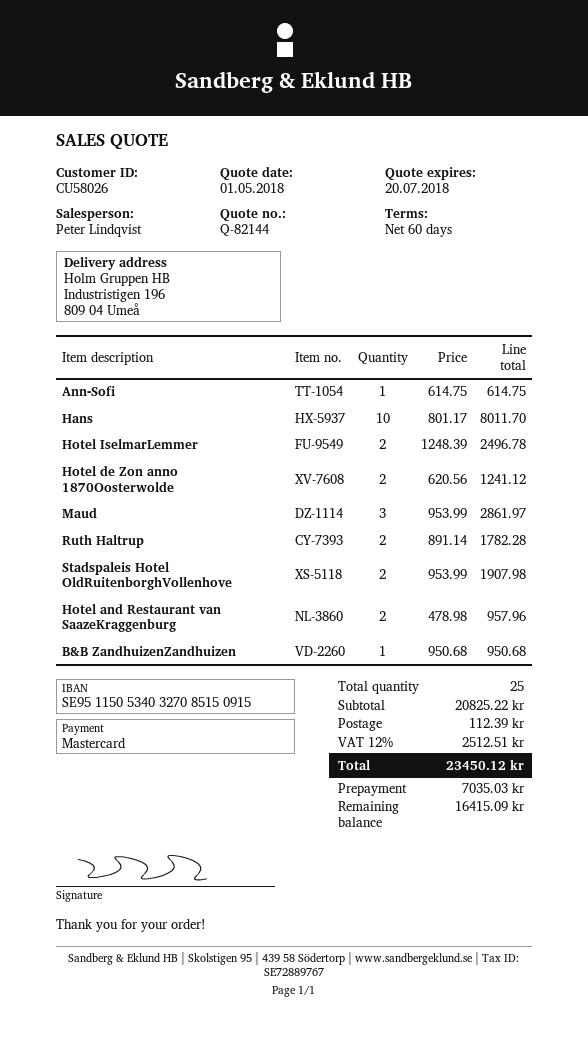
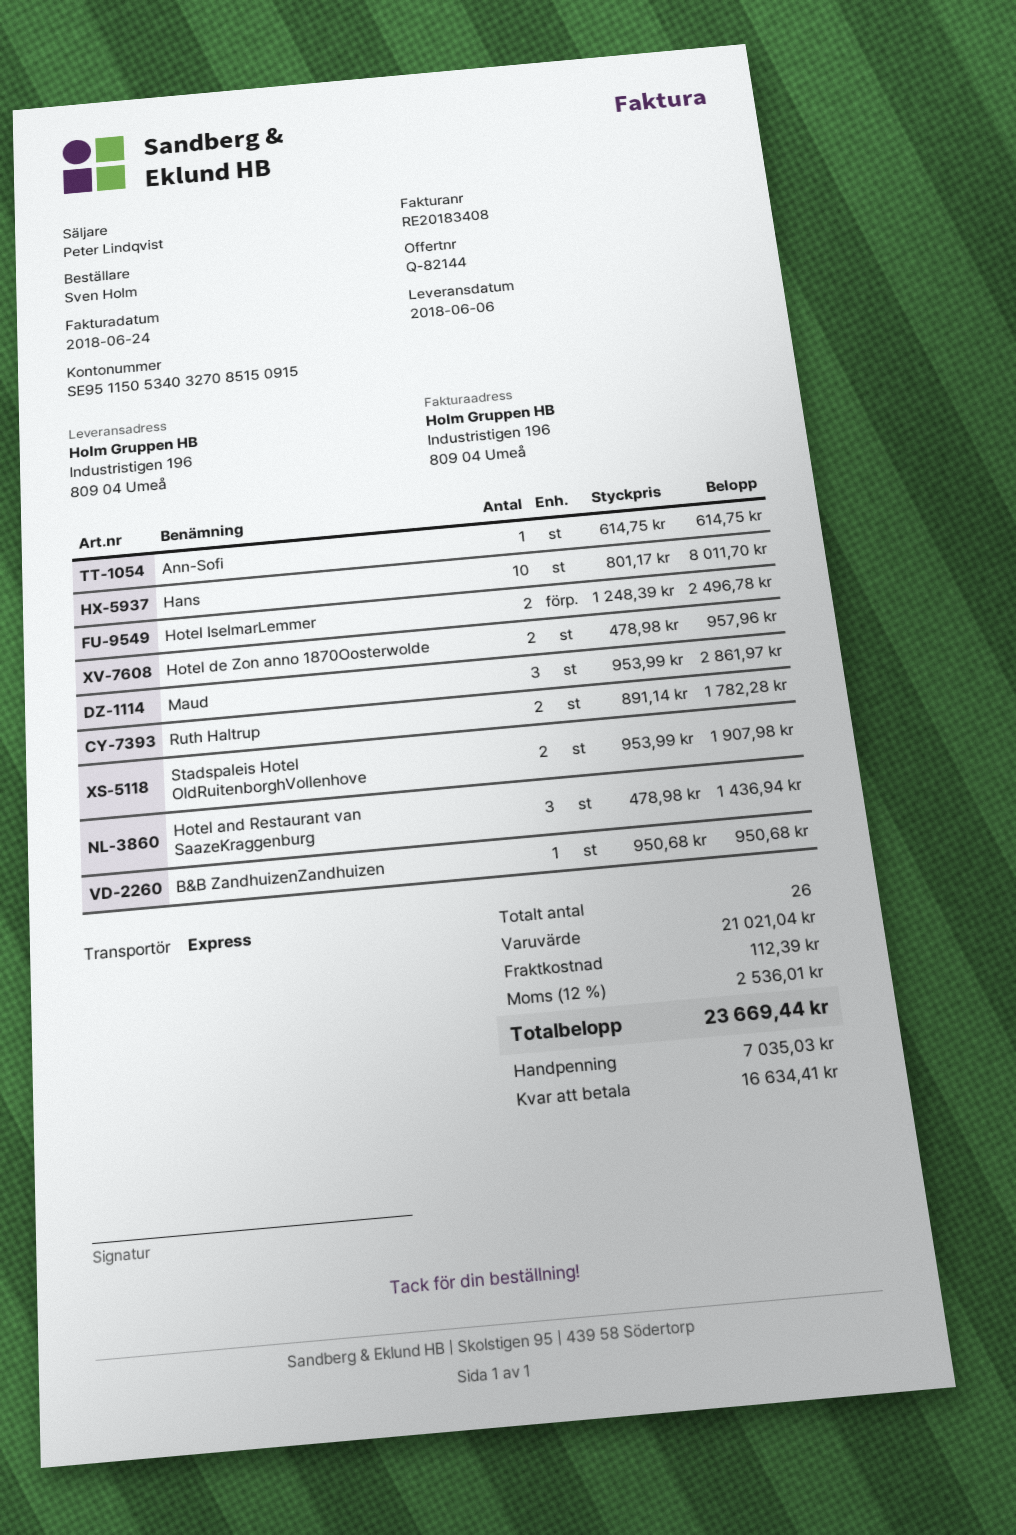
Hotel de Zon anno 1870Oosterwolde: 2 x 620.56 = 1241.12 -> 2 x 478.98 = 957.96
Hotel and Restaurant van SaazeKraggenburg: 2 x 478.98 = 957.96 -> 3 x 478.98 = 1436.94
total quantity: 25 -> 26
subtotal: 20825.22 -> 21021.04
tax: 12% = 2512.51 -> 12% = 2536.01
total: 23450.12 -> 23669.44
balance: 16415.09 -> 16634.41

